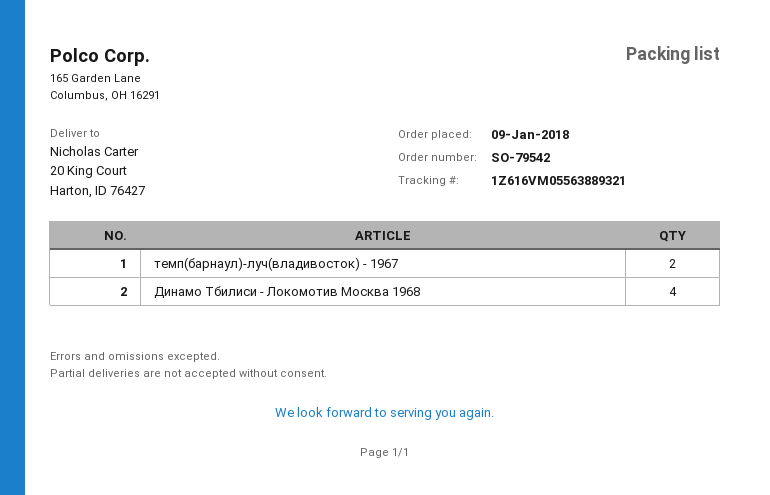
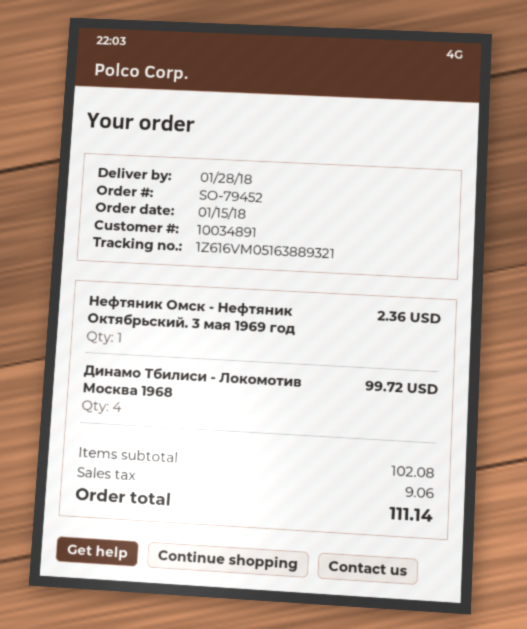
order number: SO-79542 -> SO-79452
order date: 2018-01-09 -> 2018-01-15
tracking number: 1Z616VM05563889321 -> 1Z616VM05163889321
темп(барнаул)-луч(владивосток) - 1967: 2 -> none
Нефтяник Омск - Нефтяник Октябрьский. 3 мая 1969 год: none -> 1

